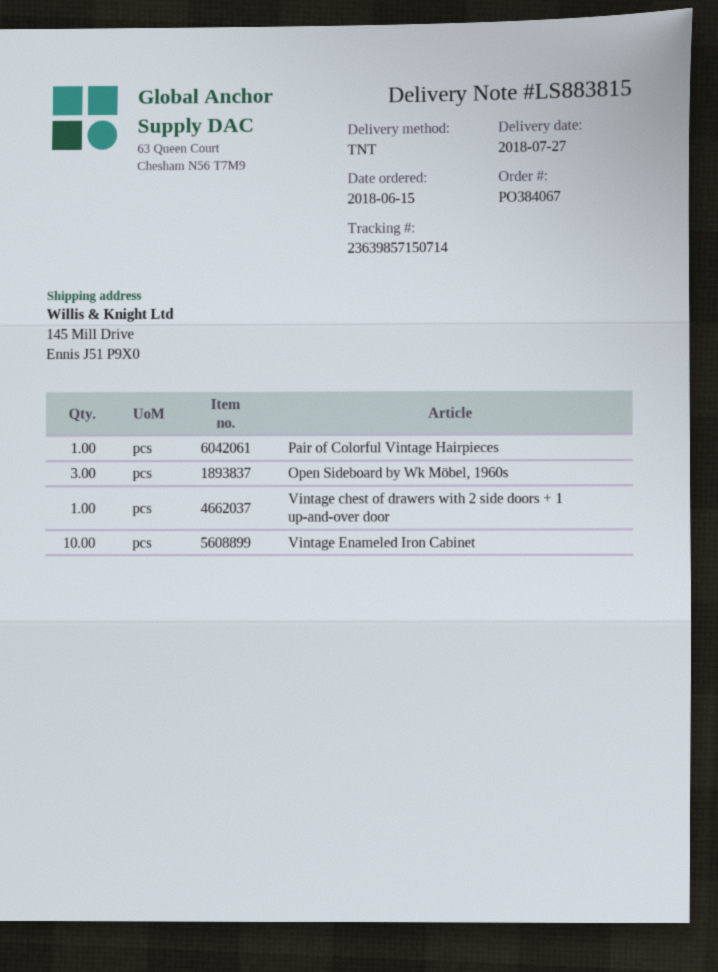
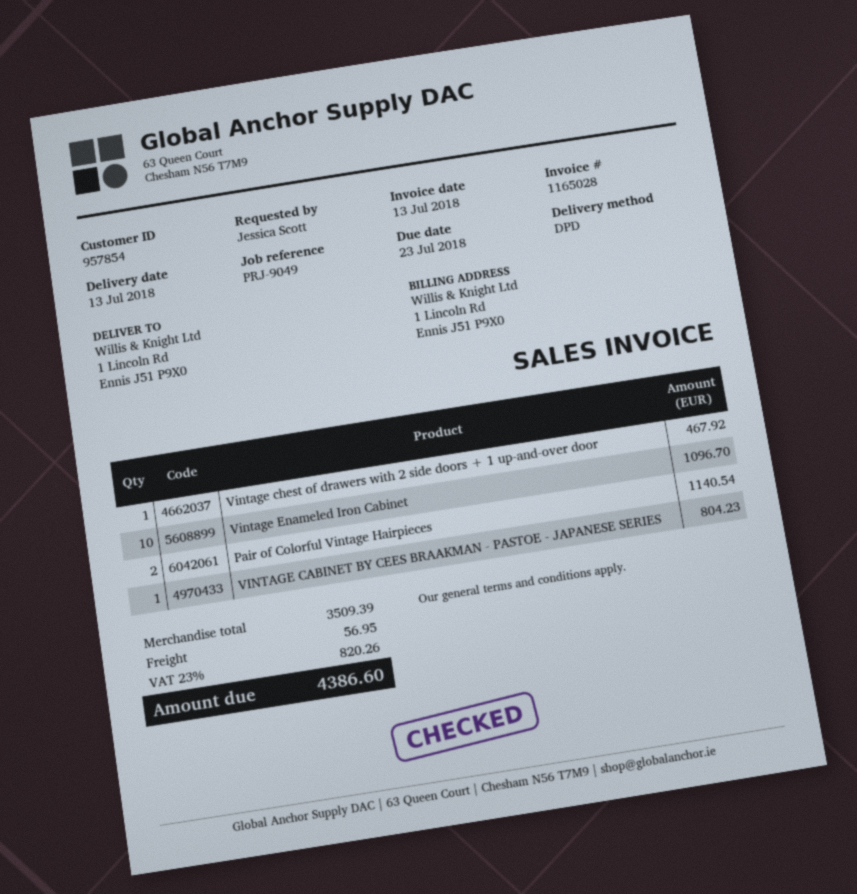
delivery date: 2018-07-27 -> 2018-07-13
shipping method: TNT -> DPD
ship to: 145 Mill Drive, Ennis J51 P9X0 -> 1 Lincoln Rd, Ennis J51 P9X0
Pair of Colorful Vintage Hairpieces: 1 -> 2
Open Sideboard by Wk Möbel, 1960s: 3 -> none
VINTAGE CABINET BY CEES BRAAKMAN - PASTOE - JAPANESE SERIES: none -> 1

